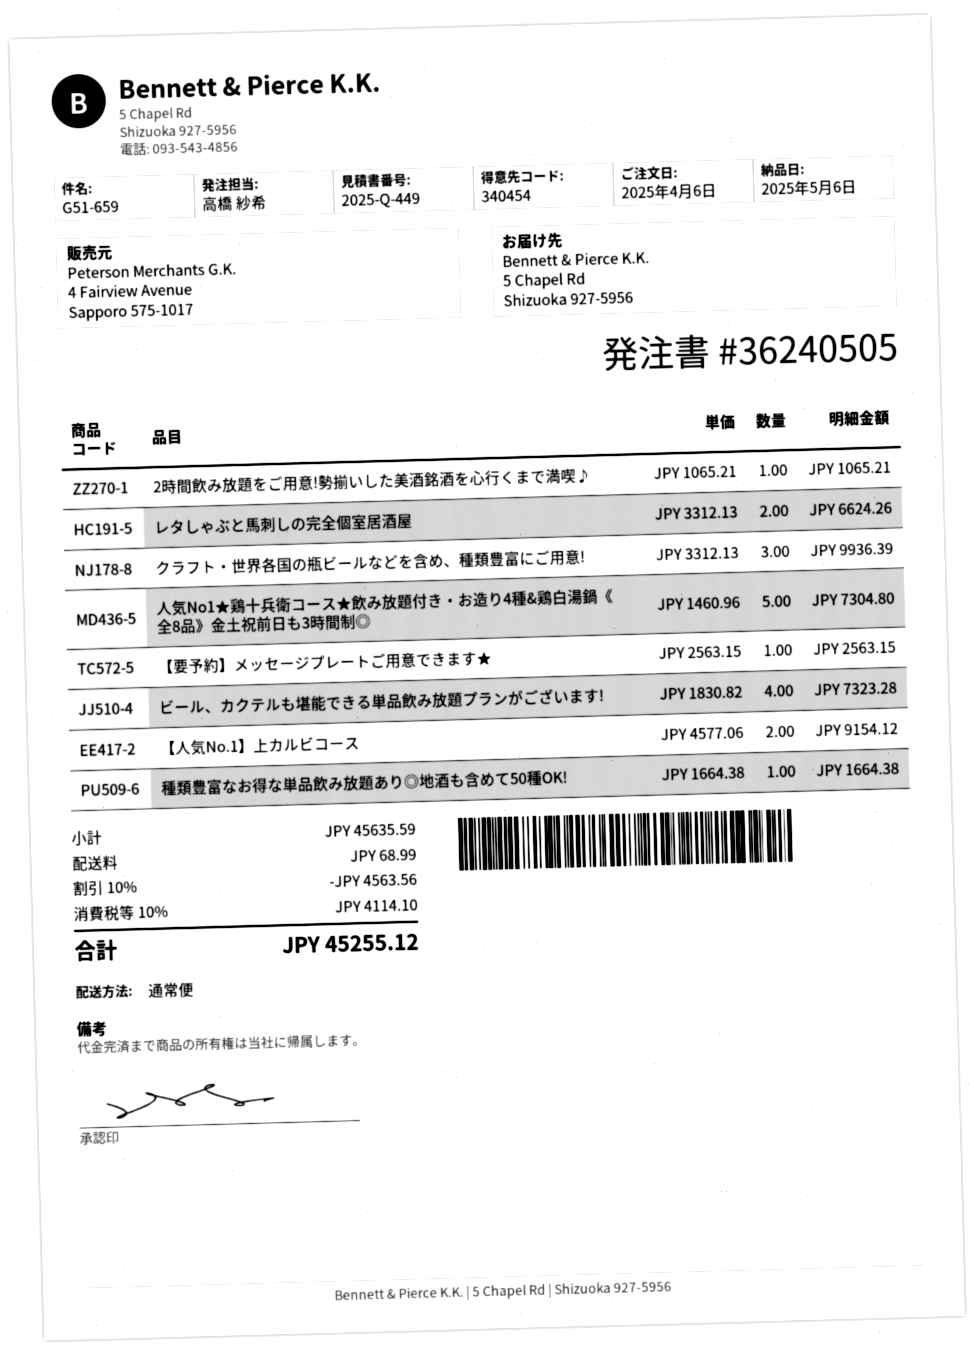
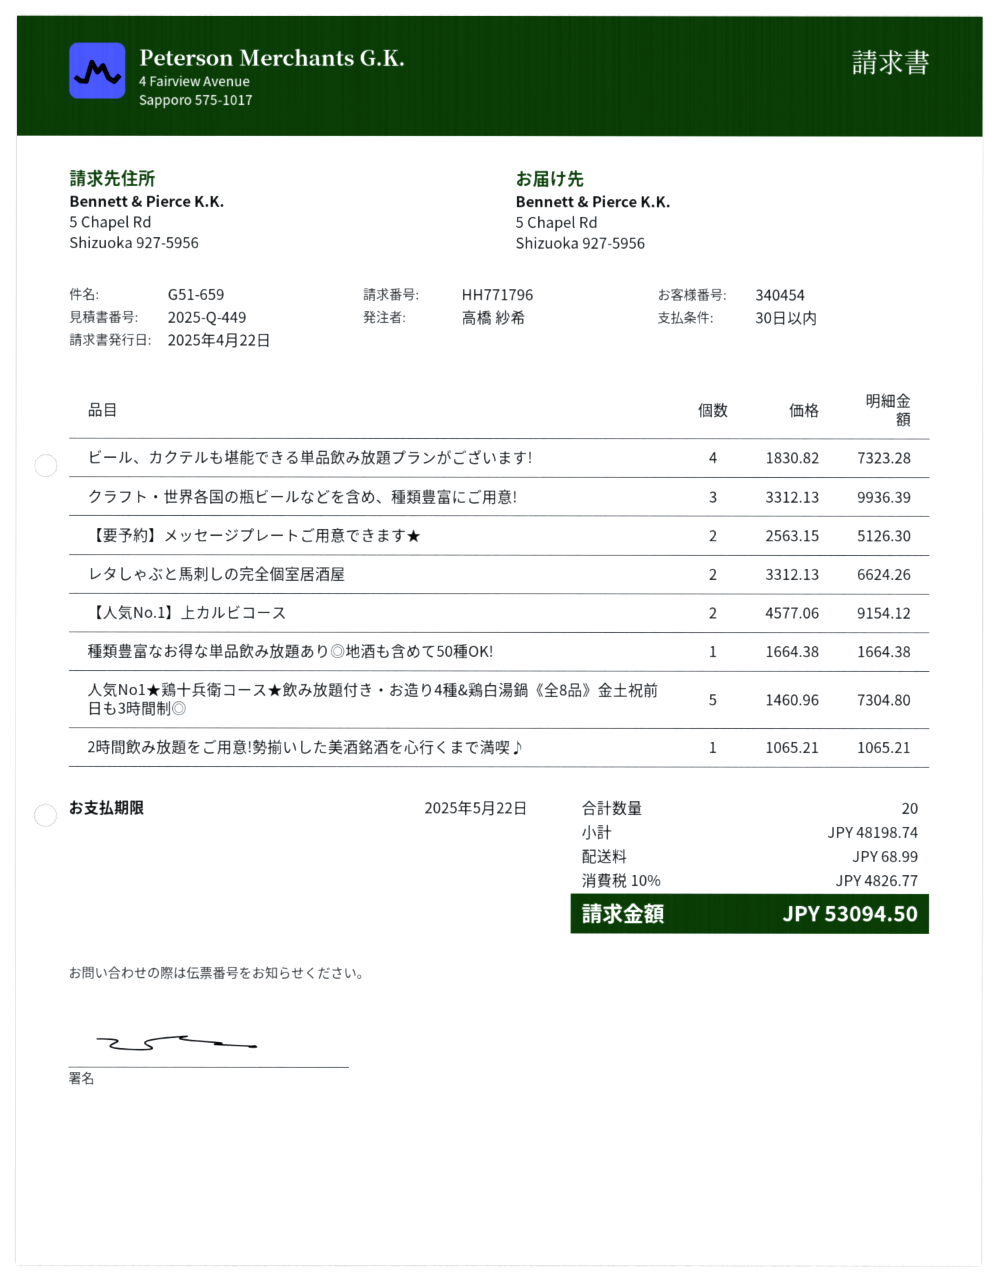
【要予約】メッセージプレートご用意できます★: 1 x 2563.15 = 2563.15 -> 2 x 2563.15 = 5126.30
subtotal: 45635.59 -> 48198.74
discount: 10% = 4563.56 -> none
tax: 10% = 4114.10 -> 10% = 4826.77
total: 45255.12 -> 53094.50

